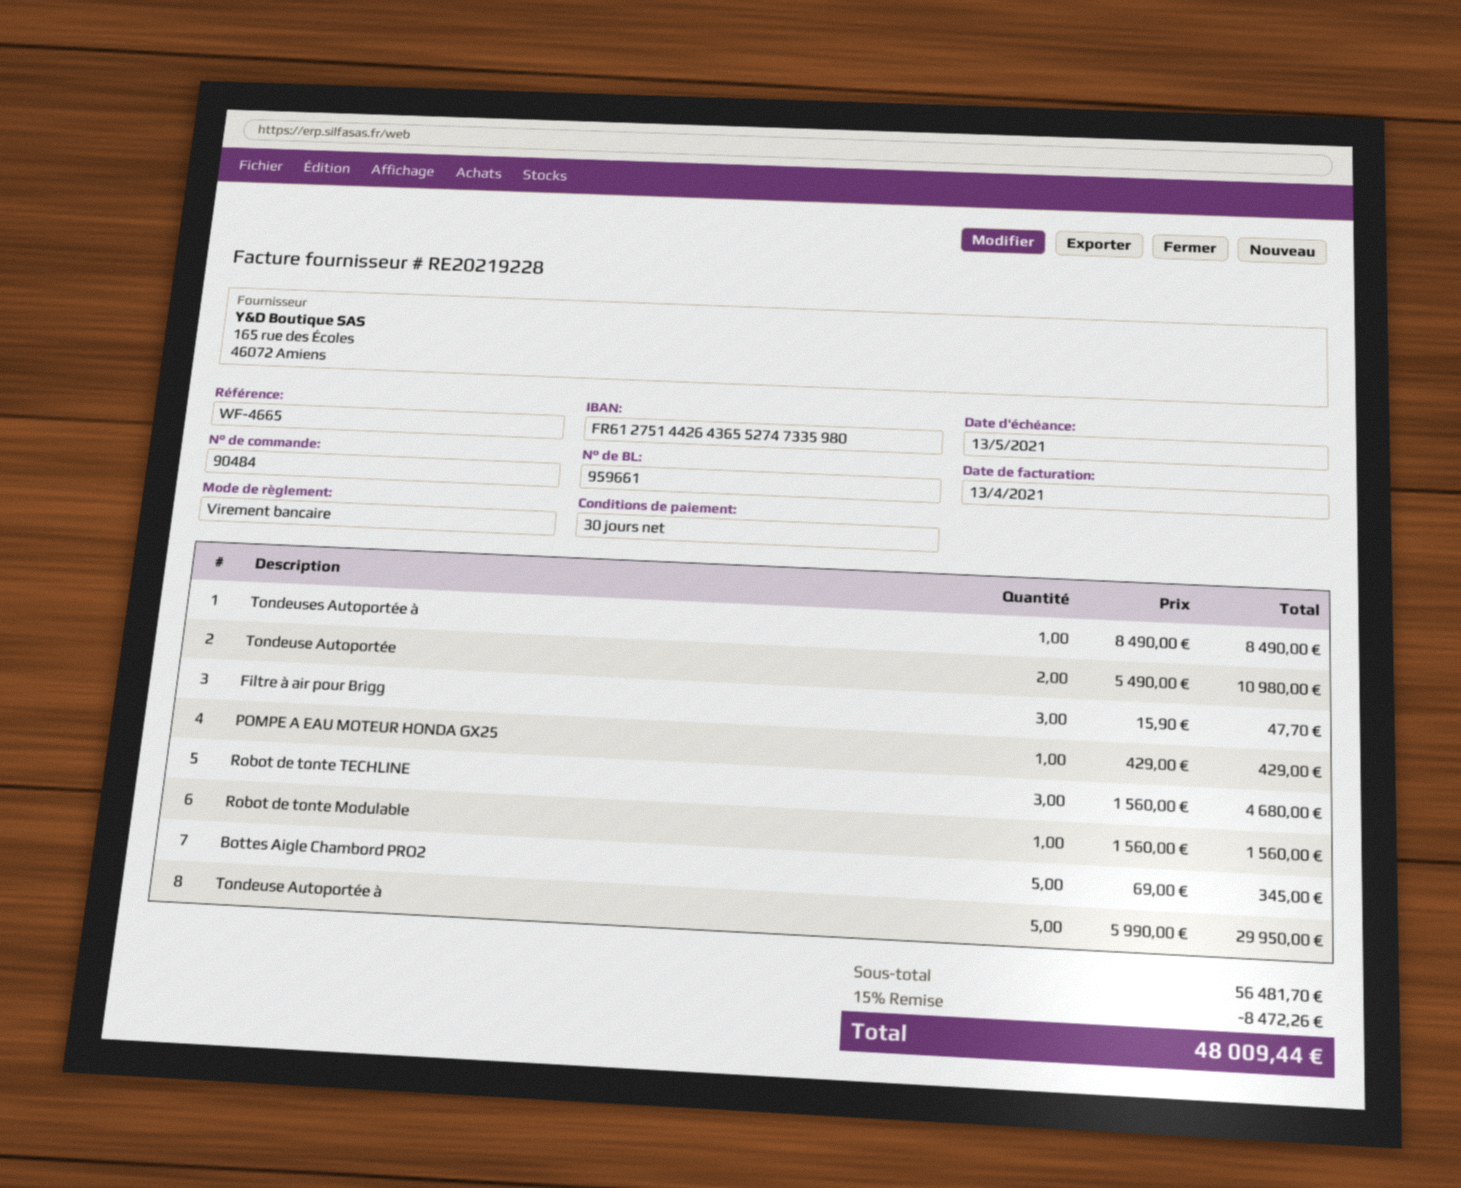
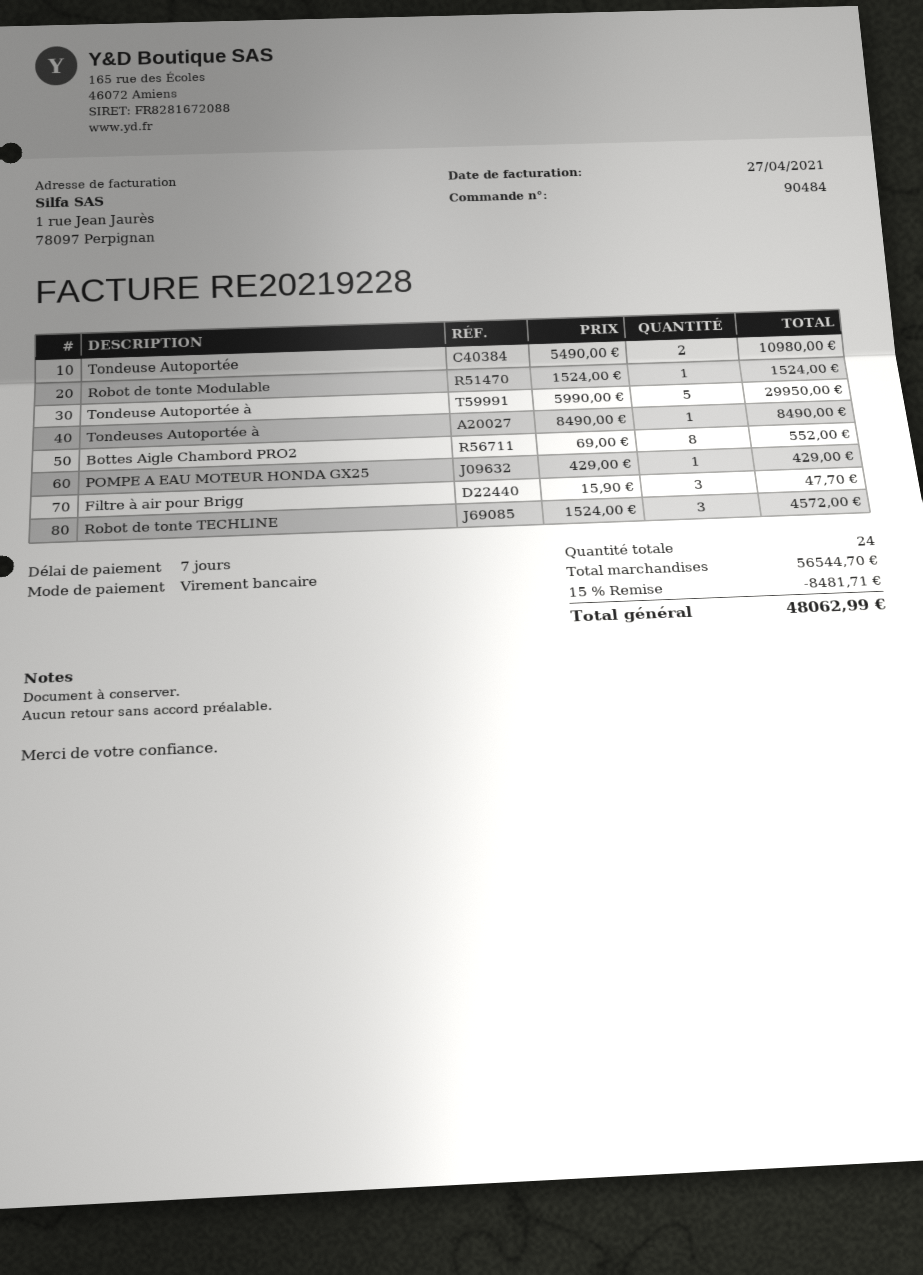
invoice date: 2021-04-13 -> 2021-04-27
payment terms: 30 days -> 7 days
Robot de tonte TECHLINE: 3 x 1560.00 = 4680.00 -> 3 x 1524.00 = 4572.00
Robot de tonte Modulable: 1 x 1560.00 = 1560.00 -> 1 x 1524.00 = 1524.00
Bottes Aigle Chambord PRO2: 5 x 69.00 = 345.00 -> 8 x 69.00 = 552.00
subtotal: 56481.70 -> 56544.70
discount: 15% = 8472.26 -> 15% = 8481.71
total: 48009.44 -> 48062.99

